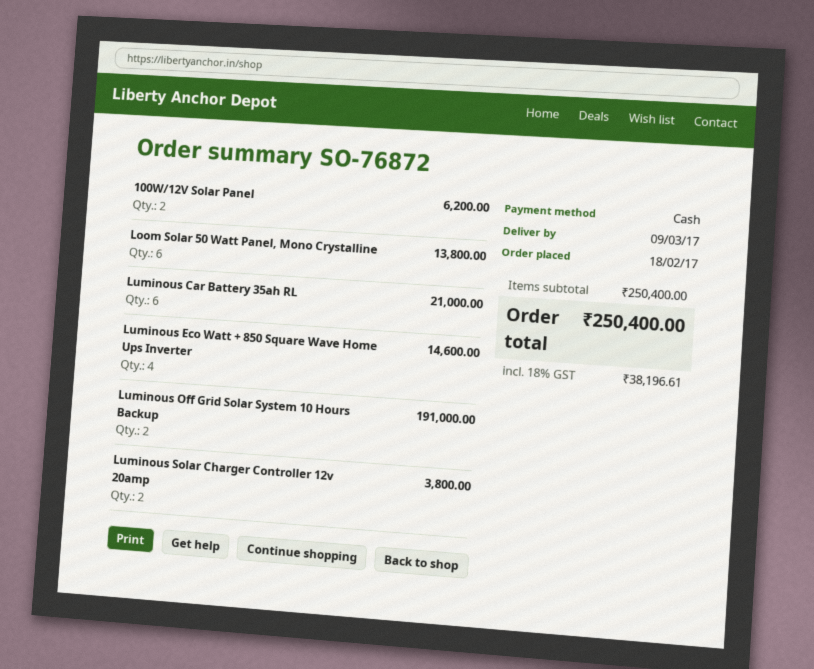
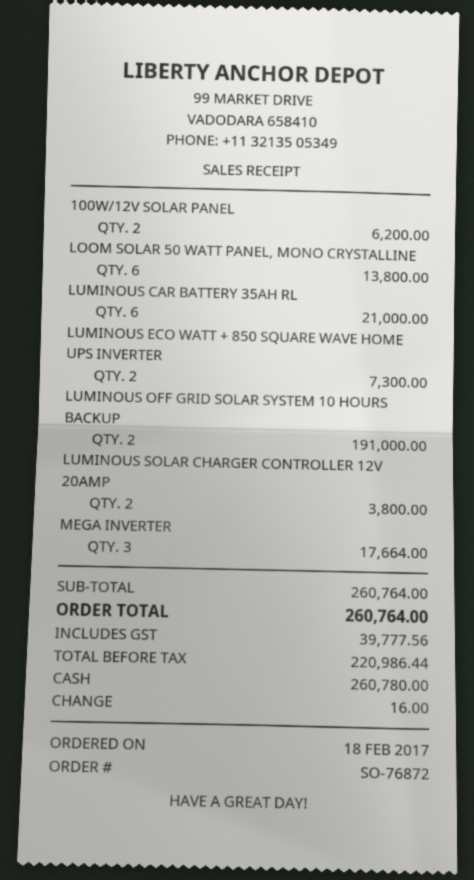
Luminous Eco Watt + 850 Square Wave Home Ups Inverter: 4 for 14600.00 -> 2 for 7300.00
MEGA INVERTER: none -> 3 for 17664.00
subtotal: 250400.00 -> 260764.00
tax: 38196.61 -> 39777.56
total: 250400.00 -> 260764.00

